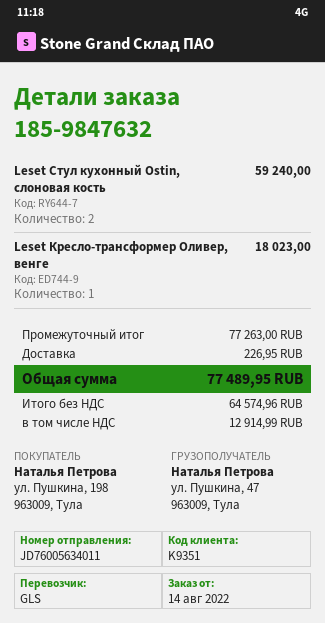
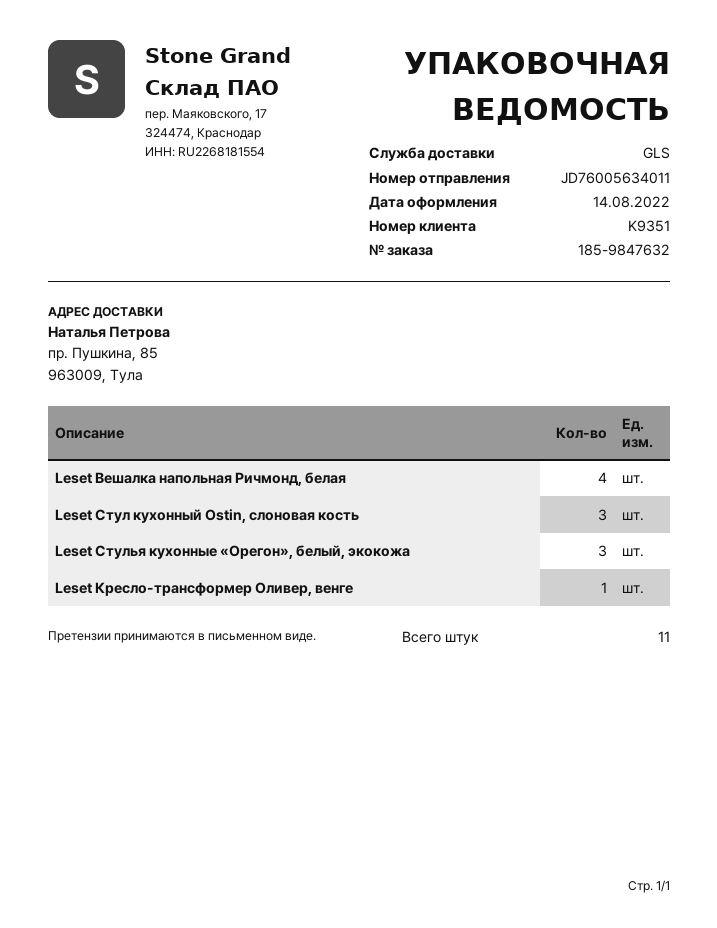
ship to: ул. Пушкина, 47, 963009, Тула -> пр. Пушкина, 85, 963009, Тула
Leset Стул кухонный Ostin, слоновая кость: 2 -> 3
Leset Вешалка напольная Ричмонд, белая: none -> 4
Leset Стулья кухонные «Орегон», белый, экокожа: none -> 3

